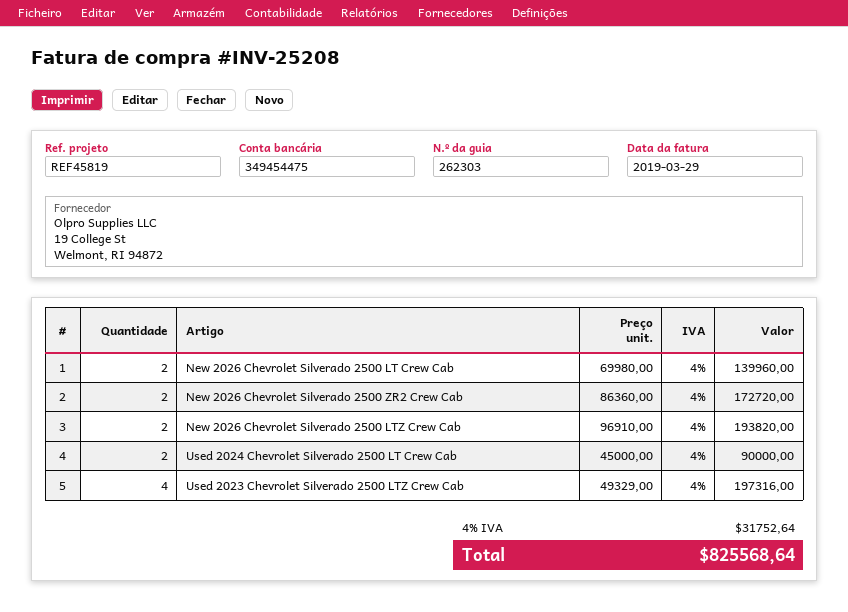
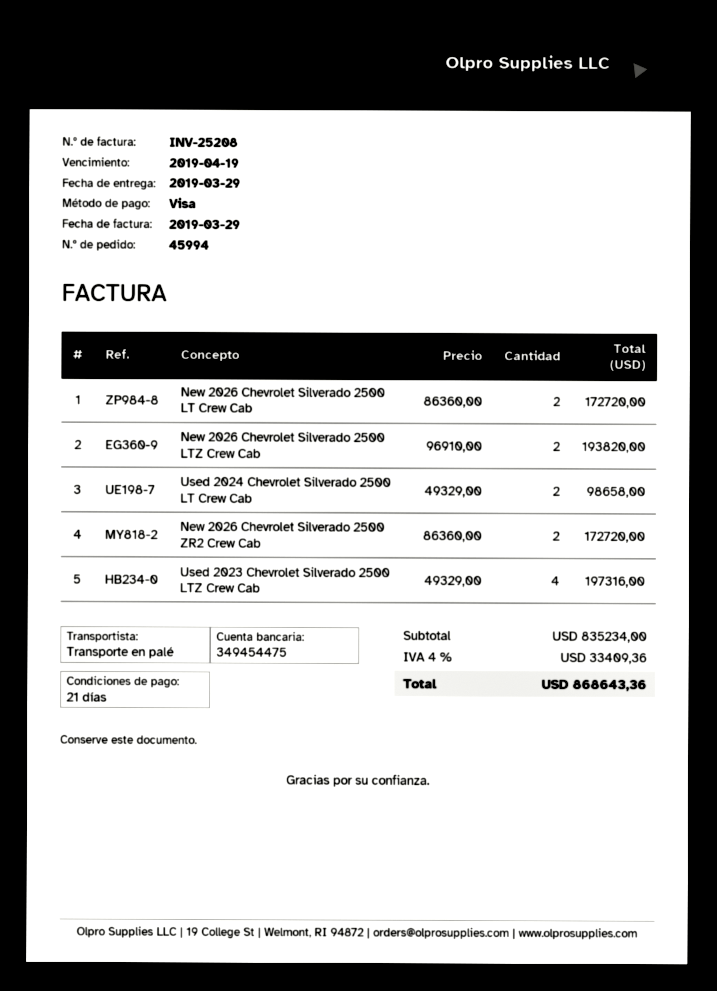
New 2026 Chevrolet Silverado 2500 LT Crew Cab: 2 x 69980.00 = 139960.00 -> 2 x 86360.00 = 172720.00
Used 2024 Chevrolet Silverado 2500 LT Crew Cab: 2 x 45000.00 = 90000.00 -> 2 x 49329.00 = 98658.00
tax: 4% = 31752.64 -> 4% = 33409.36
total: 825568.64 -> 868643.36

